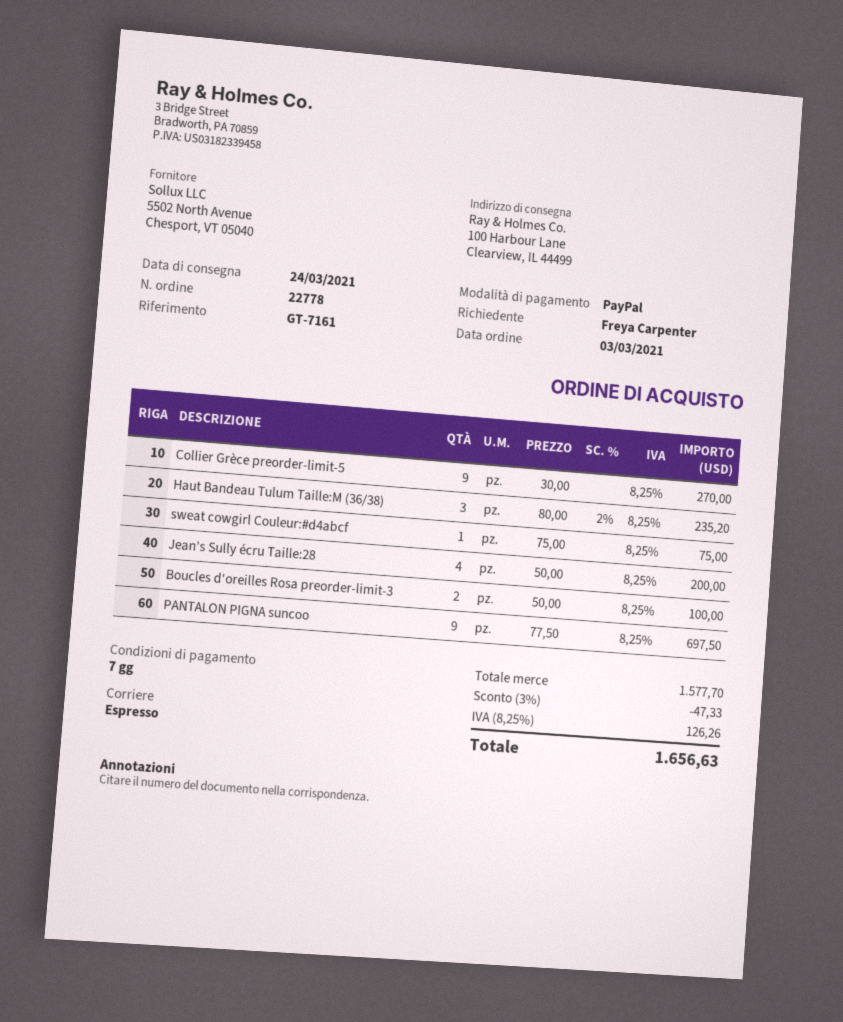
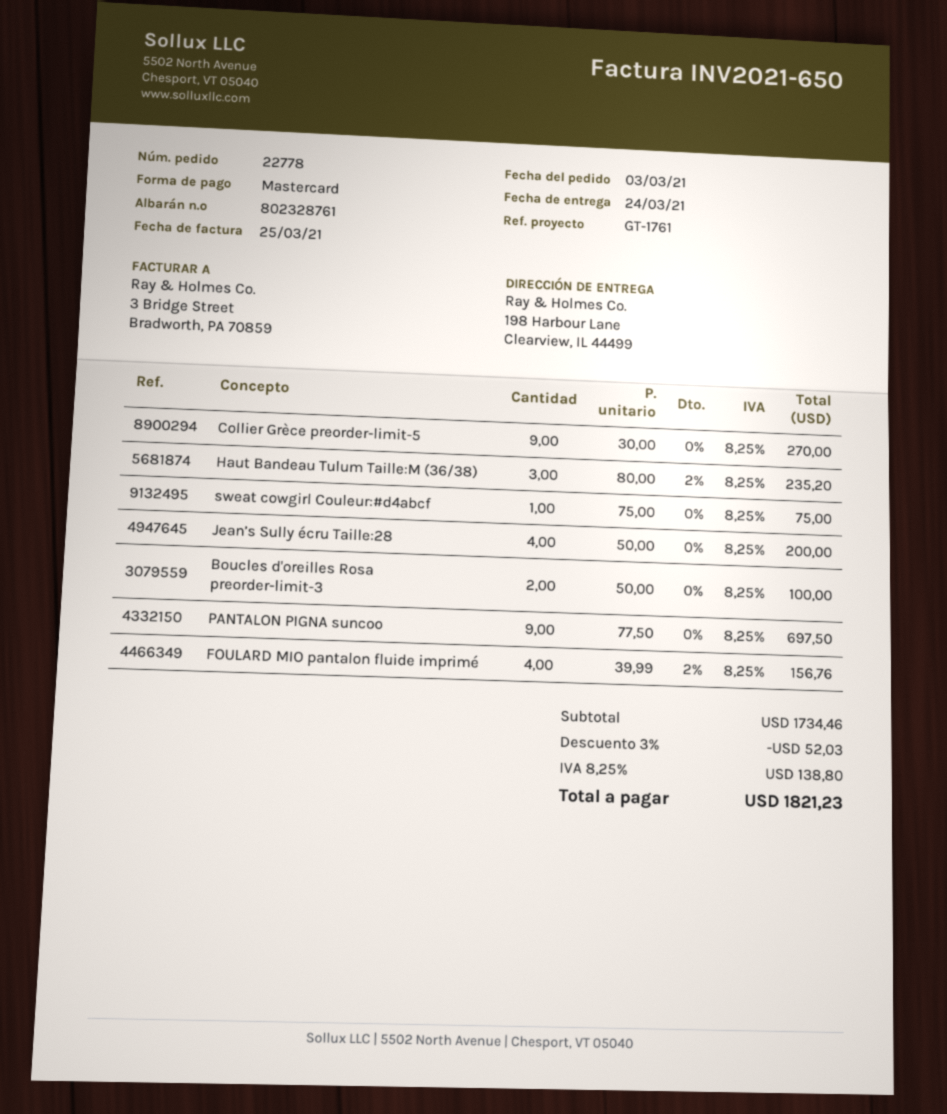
reference: GT-7161 -> GT-1761
payment method: PayPal -> Mastercard
ship to: 100 Harbour Lane, Clearview, IL 44499 -> 198 Harbour Lane, Clearview, IL 44499
FOULARD MIO pantalon fluide imprimé: none -> 4 x 39.99 - 2% = 156.76
subtotal: 1577.70 -> 1734.46
discount: 3% = 47.33 -> 3% = 52.03
tax: 8.25% = 126.26 -> 8.25% = 138.80
total: 1656.63 -> 1821.23

